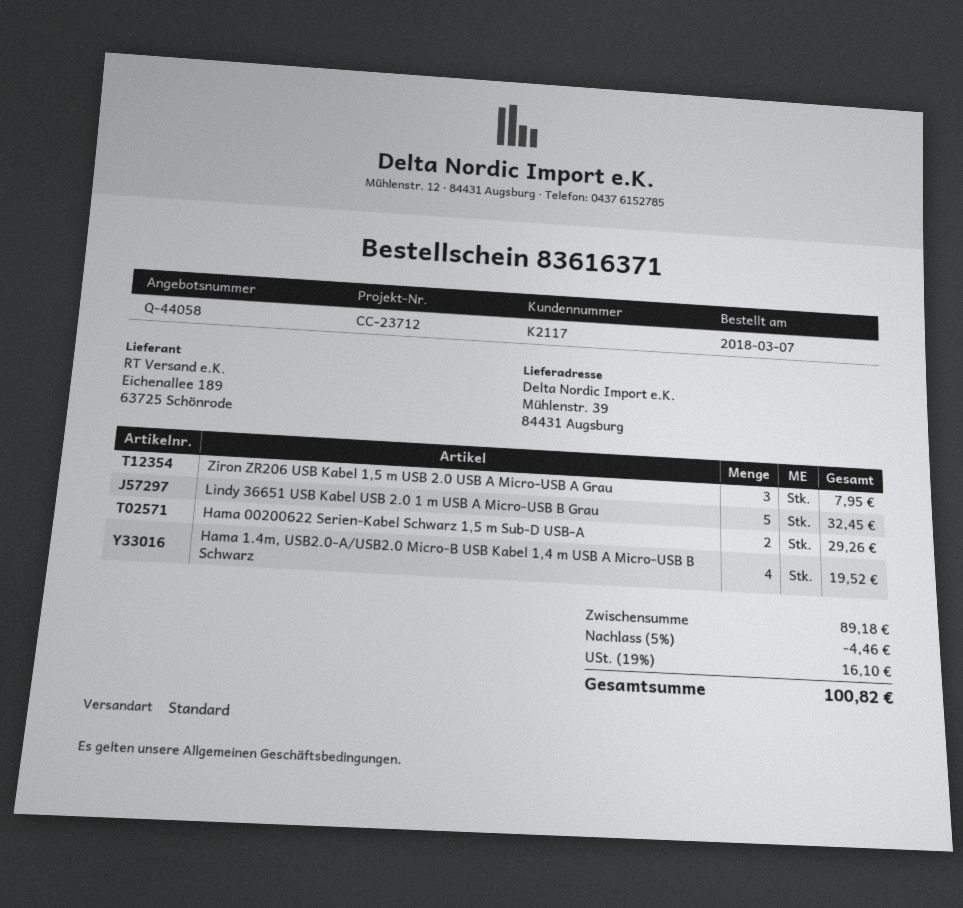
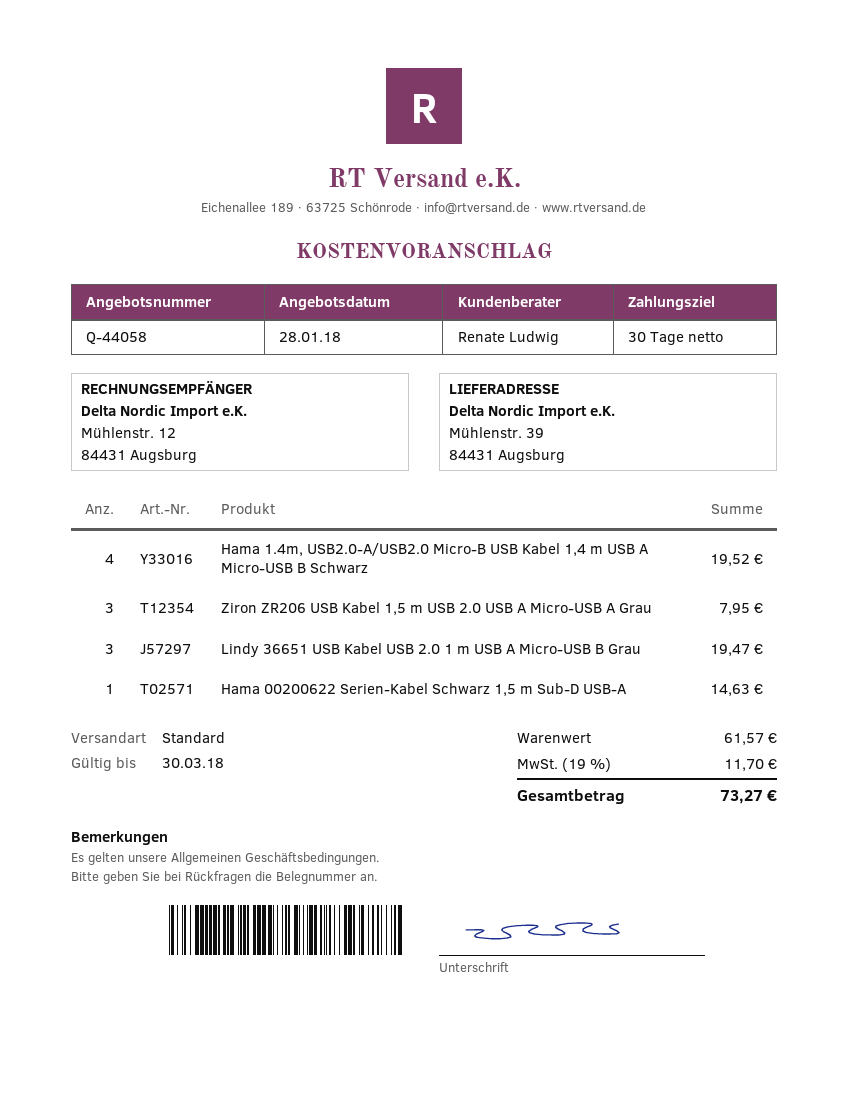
Lindy 36651 USB Kabel USB 2.0 1 m USB A Micro-USB B Grau: 5 for 32.45 -> 3 for 19.47
Hama 00200622 Serien-Kabel Schwarz 1,5 m Sub-D USB-A: 2 for 29.26 -> 1 for 14.63
subtotal: 89.18 -> 61.57
discount: 5% = 4.46 -> none
tax: 19% = 16.10 -> 19% = 11.70
total: 100.82 -> 73.27

